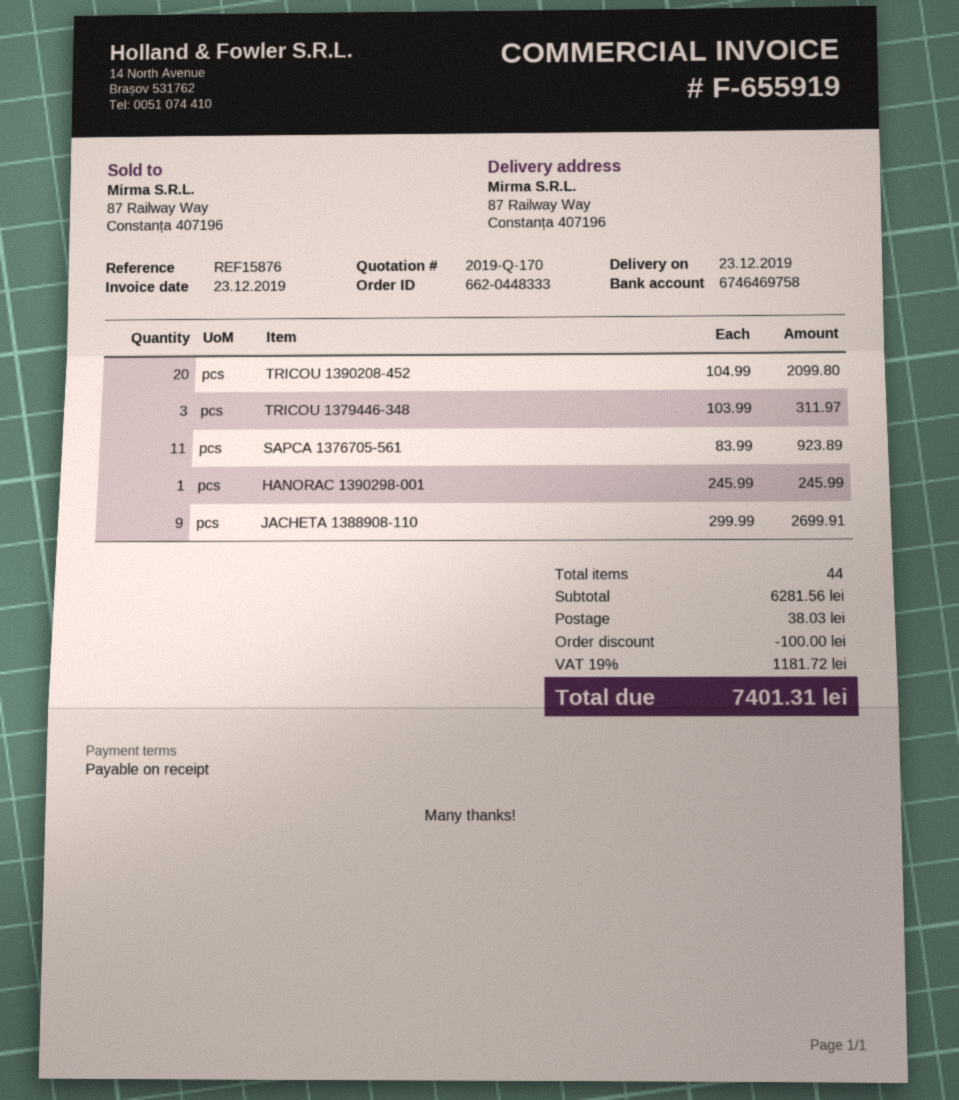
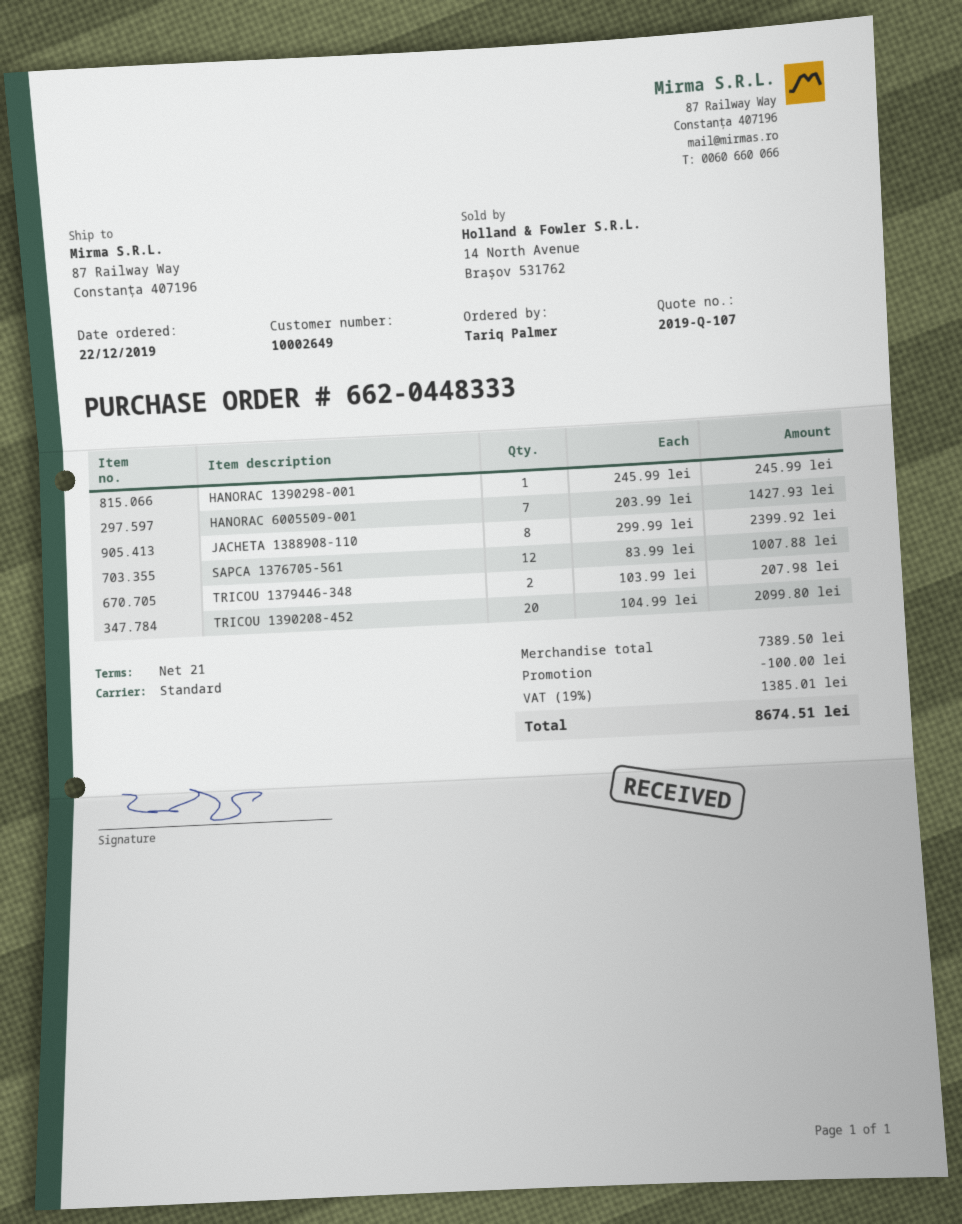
quote number: 2019-Q-170 -> 2019-Q-107
payment terms: on receipt -> 21 days
TRICOU 1379446-348: 3 x 103.99 = 311.97 -> 2 x 103.99 = 207.98
SAPCA 1376705-561: 11 x 83.99 = 923.89 -> 12 x 83.99 = 1007.88
JACHETA 1388908-110: 9 x 299.99 = 2699.91 -> 8 x 299.99 = 2399.92
HANORAC 6005509-001: none -> 7 x 203.99 = 1427.93
subtotal: 6281.56 -> 7389.50
shipping: 38.03 -> none
tax: 19% = 1181.72 -> 19% = 1385.01
total: 7401.31 -> 8674.51

